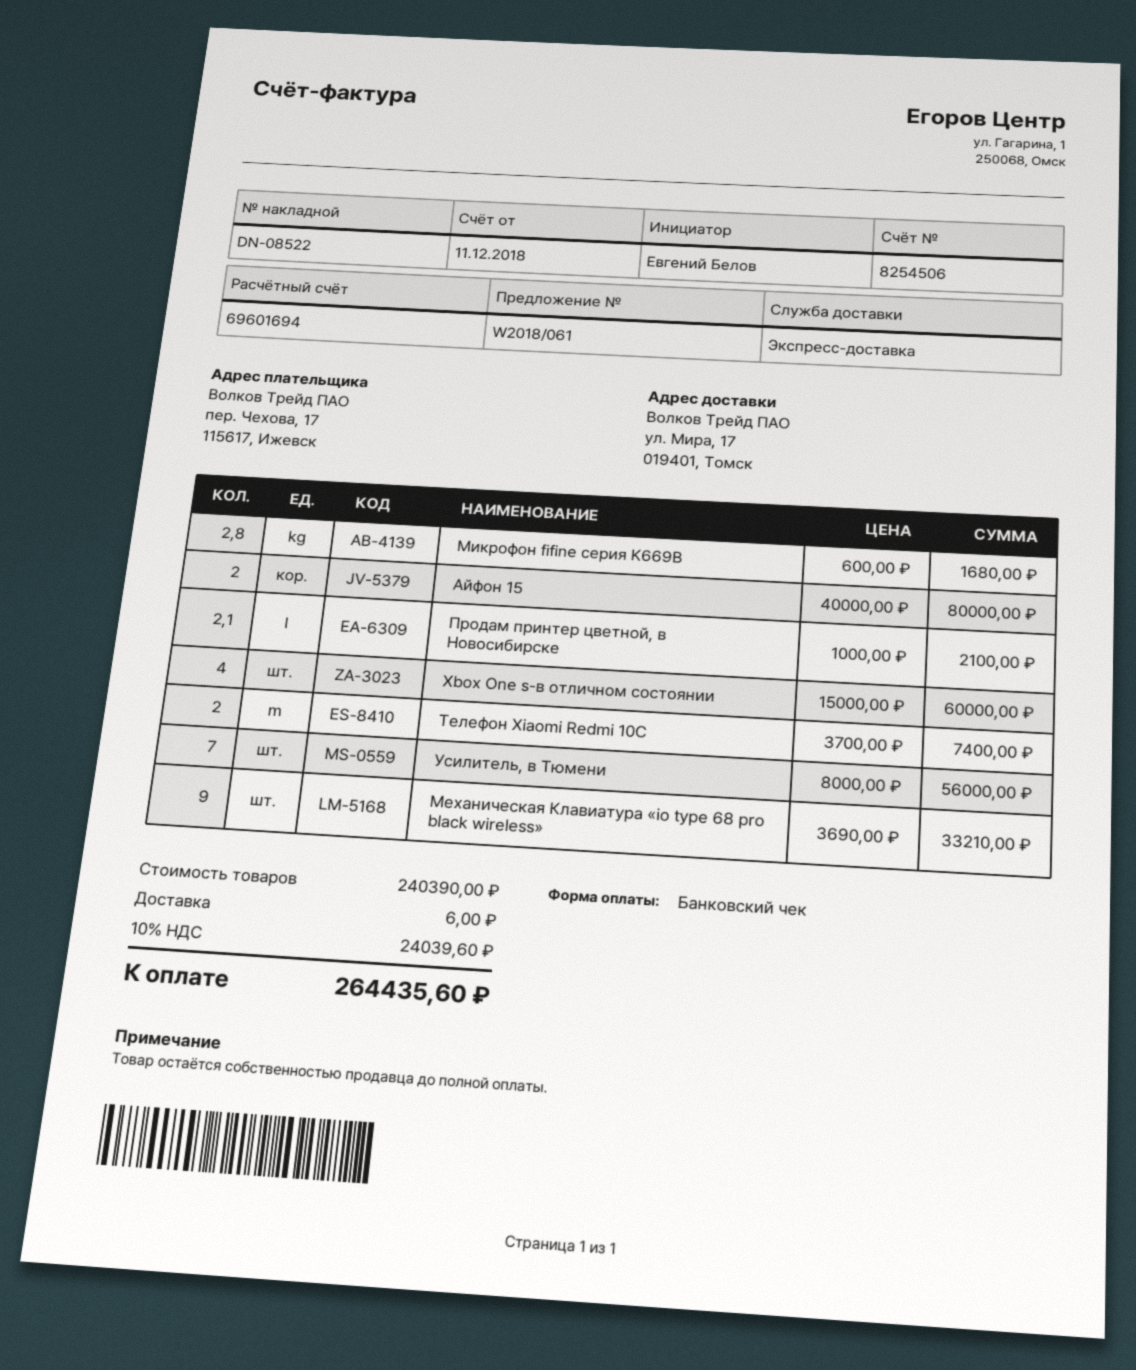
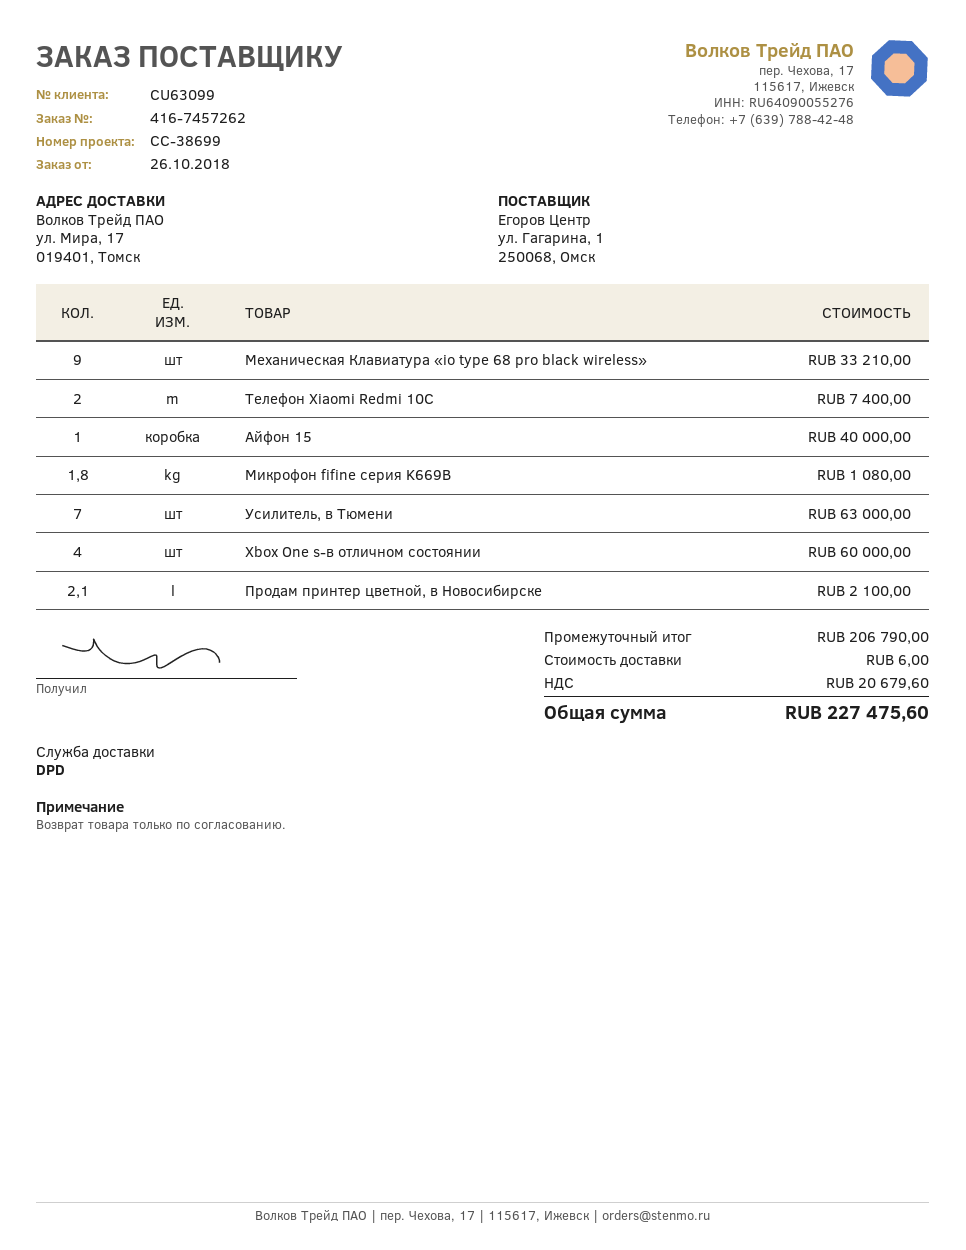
shipping method: express -> DPD
Микрофон fifine серия K669B: 2.8 for 1680.00 -> 1.8 for 1080.00
Айфон 15: 2 for 80000.00 -> 1 for 40000.00
Усилитель, в Тюмени: 7 for 56000.00 -> 7 for 63000.00
subtotal: 240390.00 -> 206790.00
tax: 24039.60 -> 20679.60
total: 264435.60 -> 227475.60

